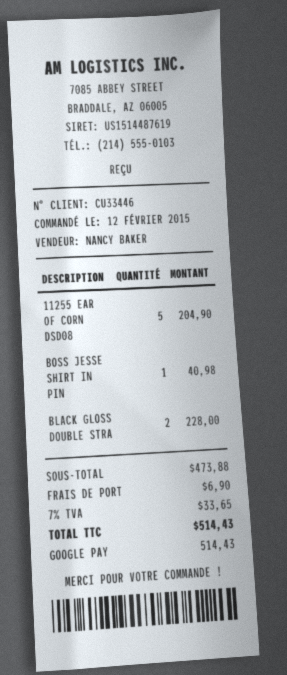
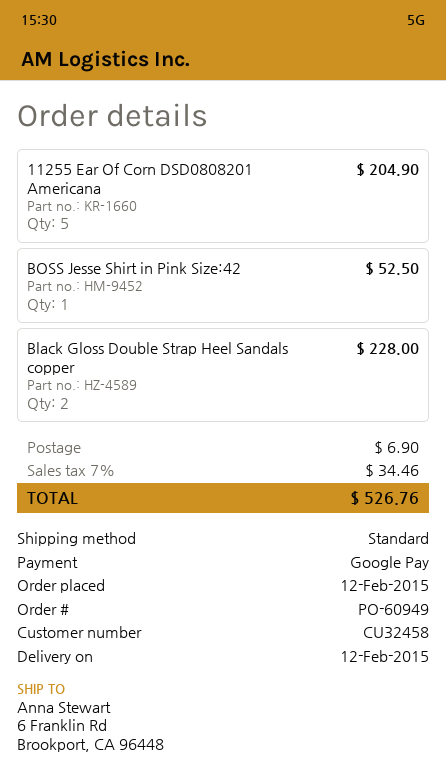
customer number: CU33446 -> CU32458
BOSS JESSE SHIRT IN PIN: 1 for 40.98 -> 1 for 52.50
tax: 7% = 33.65 -> 7% = 34.46
total: 514.43 -> 526.76

